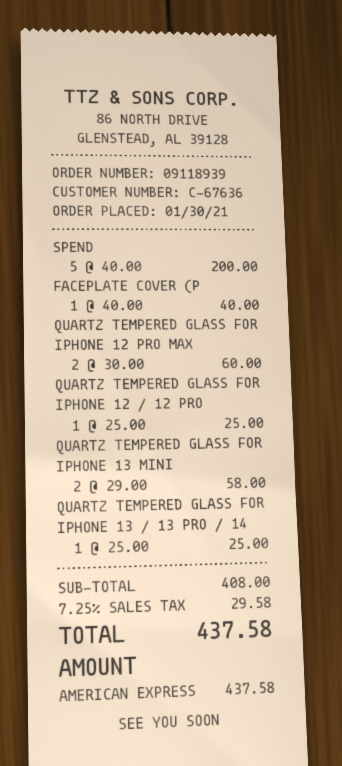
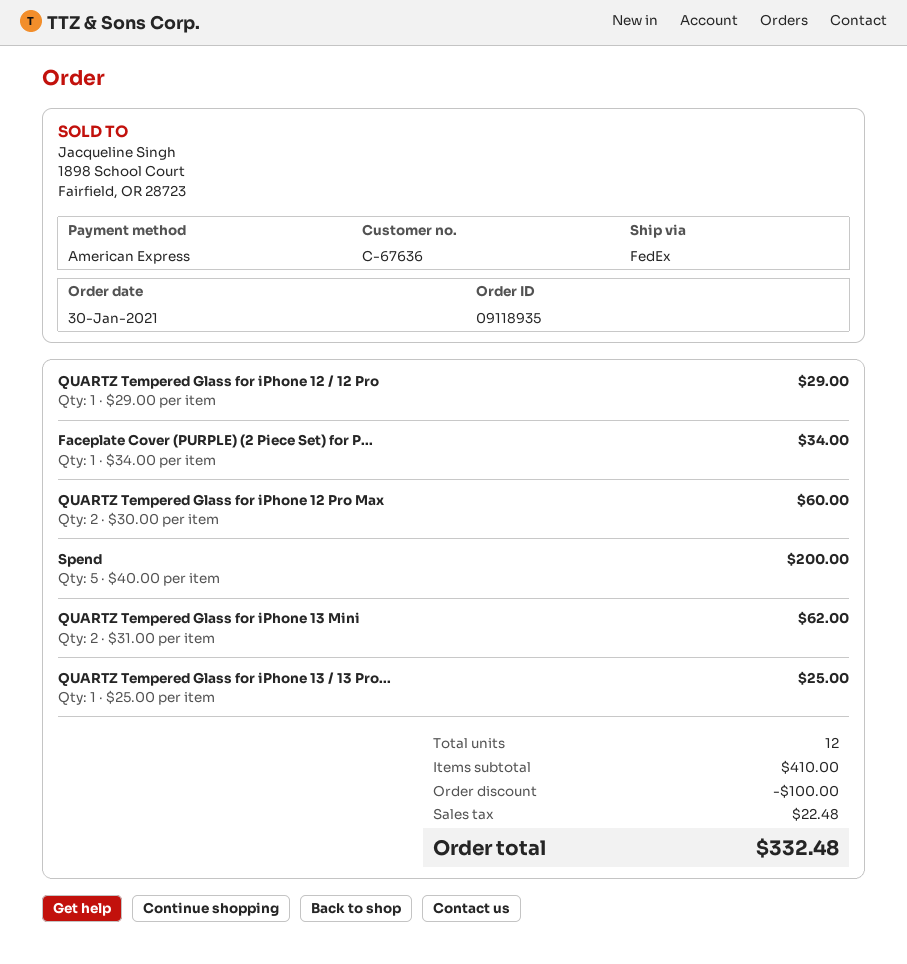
order number: 09118939 -> 09118935
FACEPLATE COVER (P: 1 x 40.00 = 40.00 -> 1 x 34.00 = 34.00
QUARTZ TEMPERED GLASS FOR IPHONE 12 / 12 PRO: 1 x 25.00 = 25.00 -> 1 x 29.00 = 29.00
QUARTZ TEMPERED GLASS FOR IPHONE 13 MINI: 2 x 29.00 = 58.00 -> 2 x 31.00 = 62.00
subtotal: 408.00 -> 410.00
discount: none -> 100.00
tax: 29.58 -> 22.48
total: 437.58 -> 332.48

